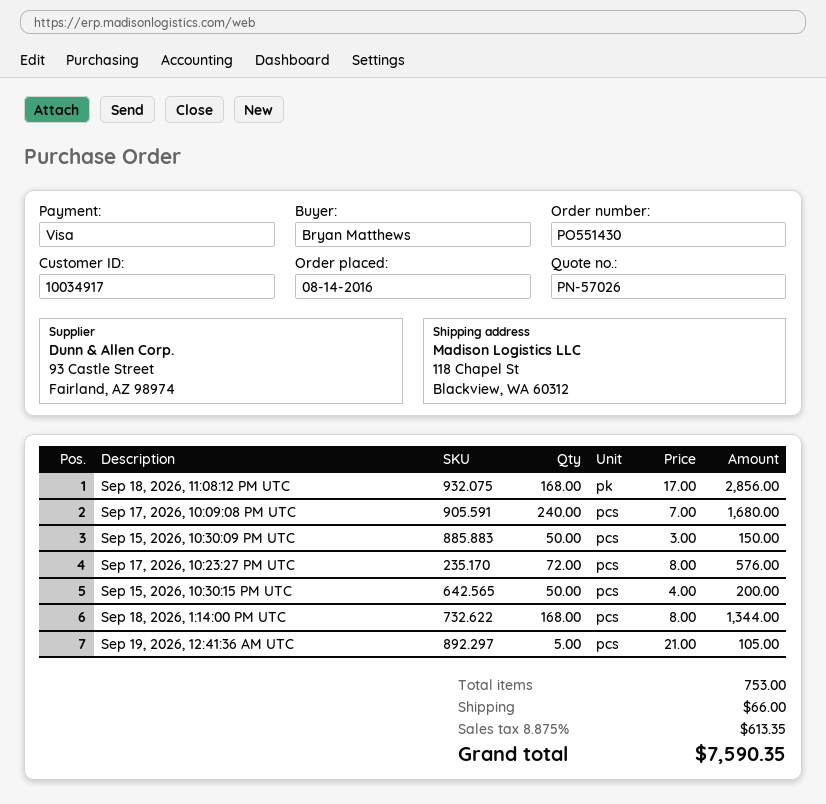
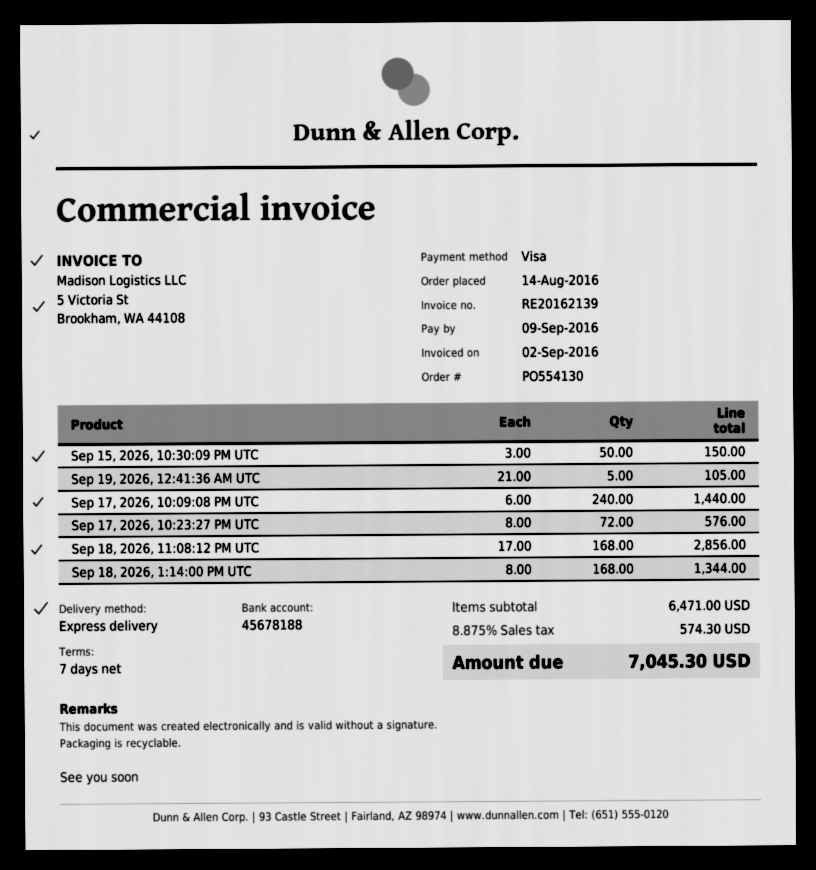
order number: PO551430 -> PO554130
Sep 17, 2026, 10:09:08 PM UTC: 240 x 7.00 = 1680.00 -> 240 x 6.00 = 1440.00
Sep 15, 2026, 10:30:15 PM UTC: 50 x 4.00 = 200.00 -> none
shipping: 66.00 -> none
tax: 8.875% = 613.35 -> 8.875% = 574.30
total: 7590.35 -> 7045.30

